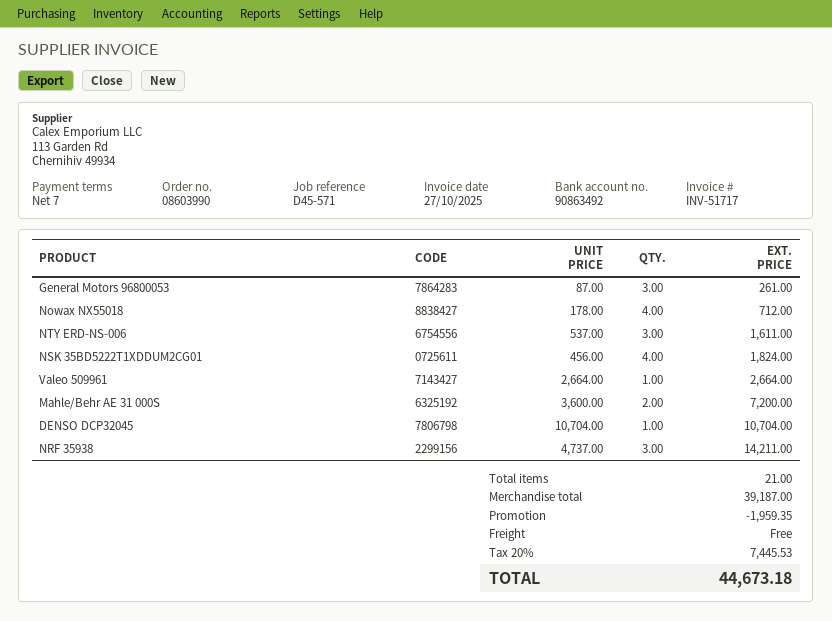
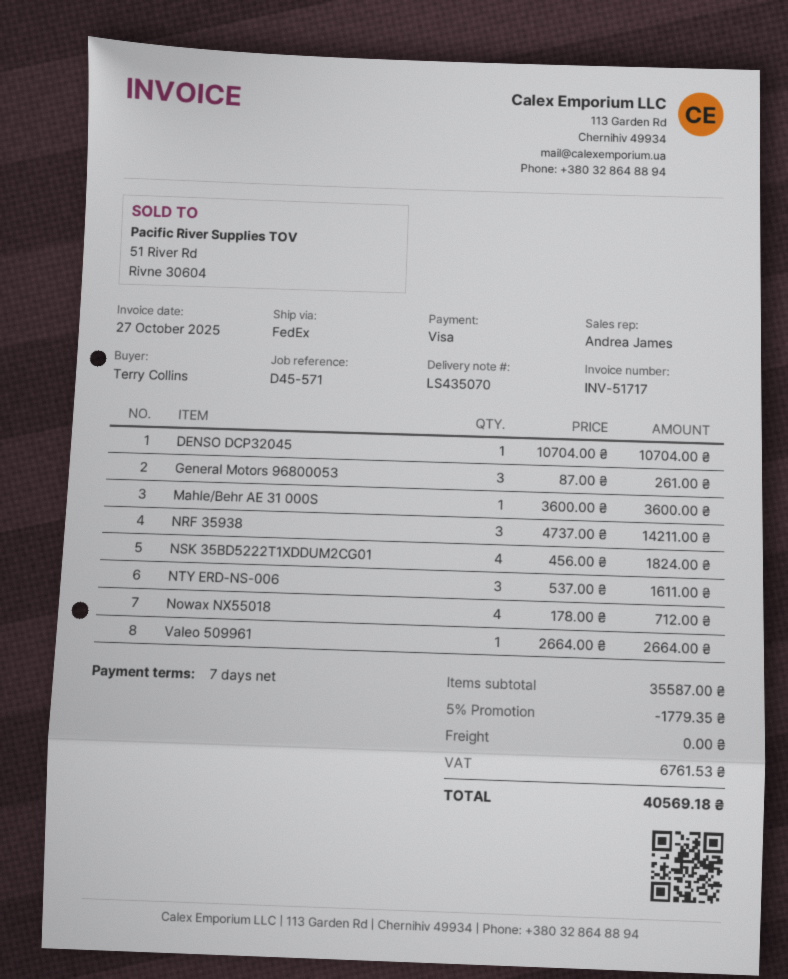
Mahle/Behr AE 31 000S: 2 x 3600.00 = 7200.00 -> 1 x 3600.00 = 3600.00
subtotal: 39187.00 -> 35587.00
discount: 1959.35 -> 1779.35
tax: 7445.53 -> 6761.53
total: 44673.18 -> 40569.18

